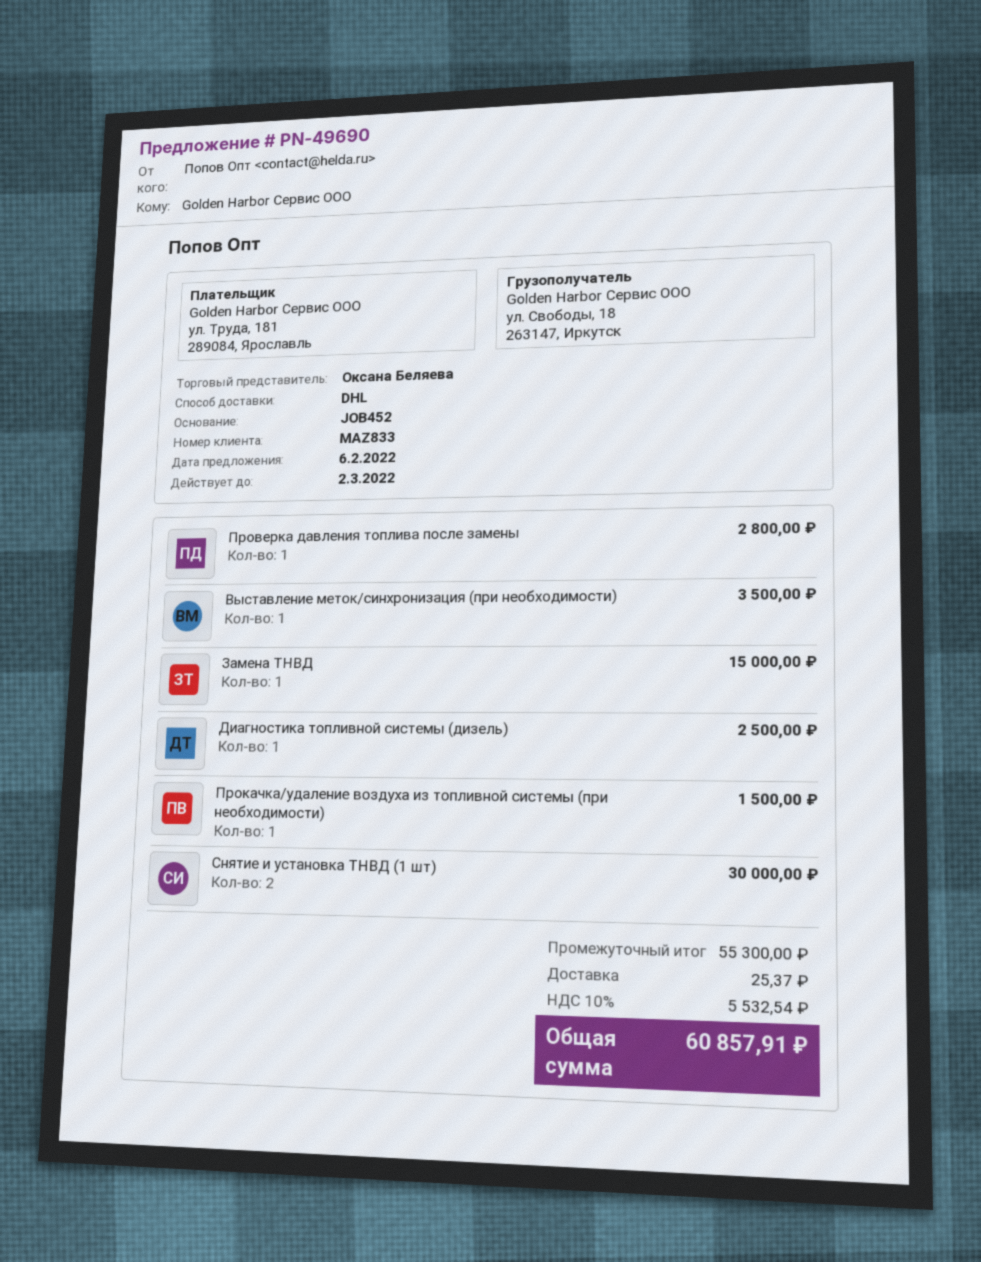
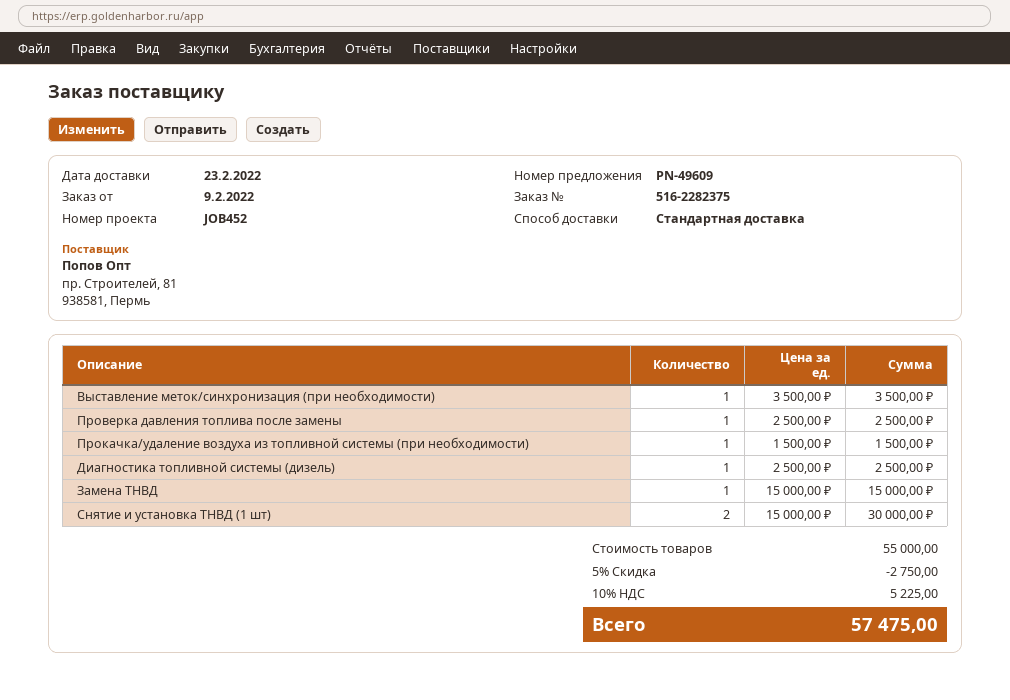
quote number: PN-49690 -> PN-49609
shipping method: DHL -> standard
Проверка давления топлива после замены: 1 for 2800.00 -> 1 for 2500.00
subtotal: 55300.00 -> 55000.00
discount: none -> 5% = 2750.00
shipping: 25.37 -> none
tax: 10% = 5532.54 -> 10% = 5225.00
total: 60857.91 -> 57475.00

